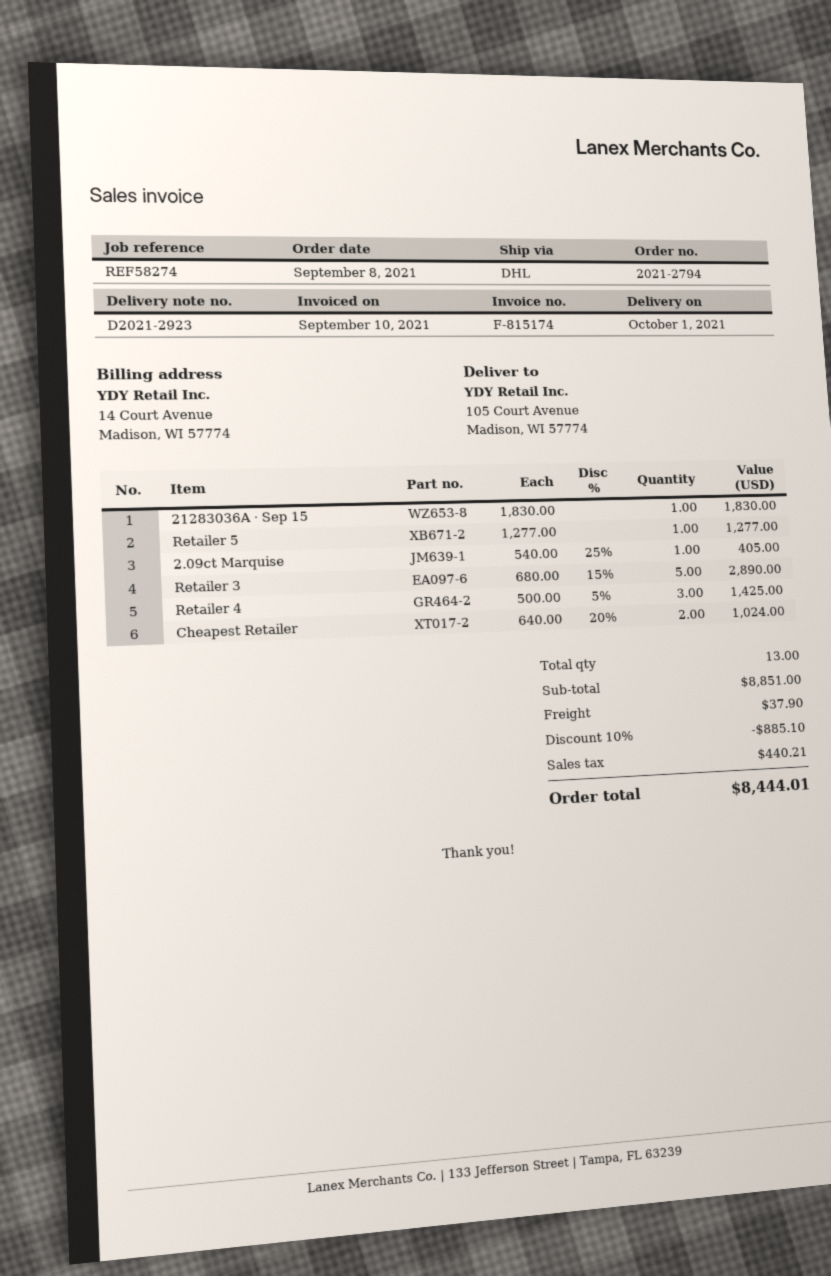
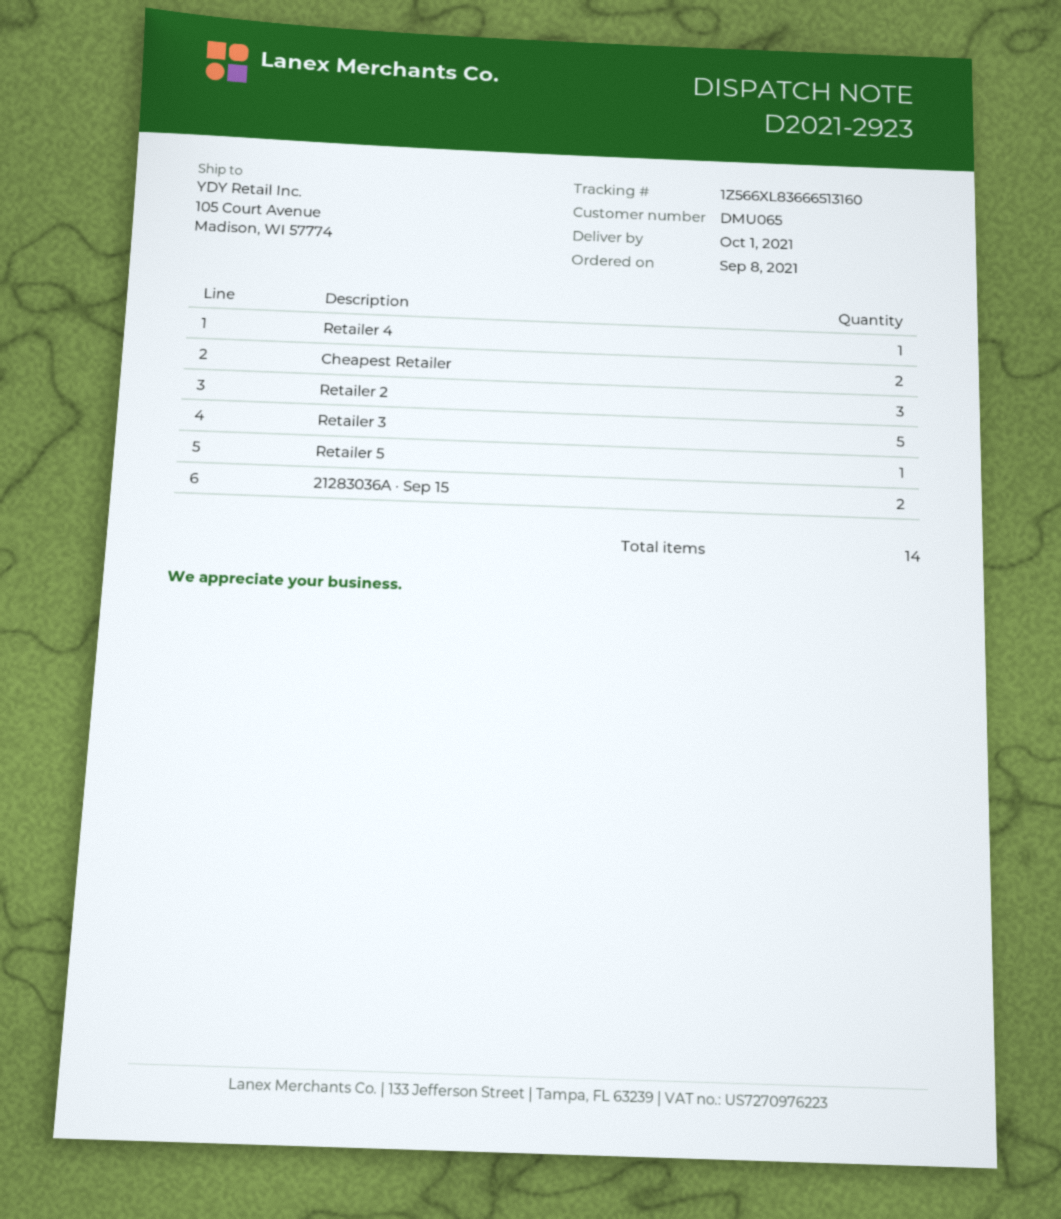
21283036A · Sep 15: 1 -> 2
2.09ct Marquise: 1 -> none
Retailer 4: 3 -> 1
Retailer 2: none -> 3
total quantity: 13 -> 14

